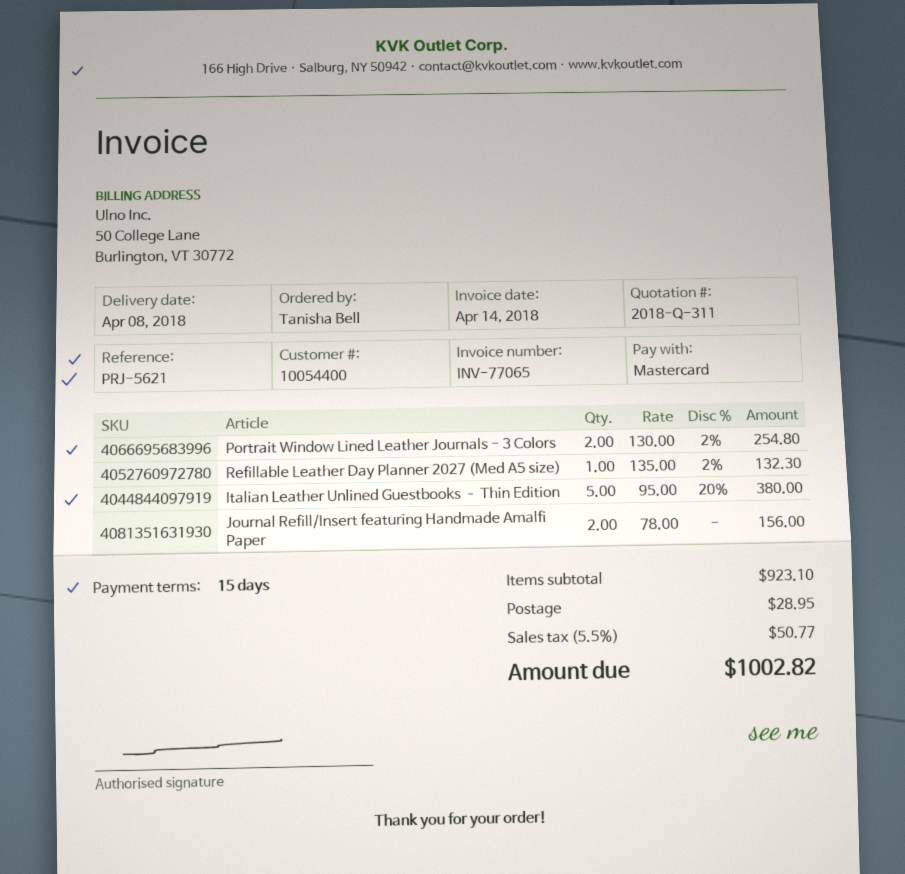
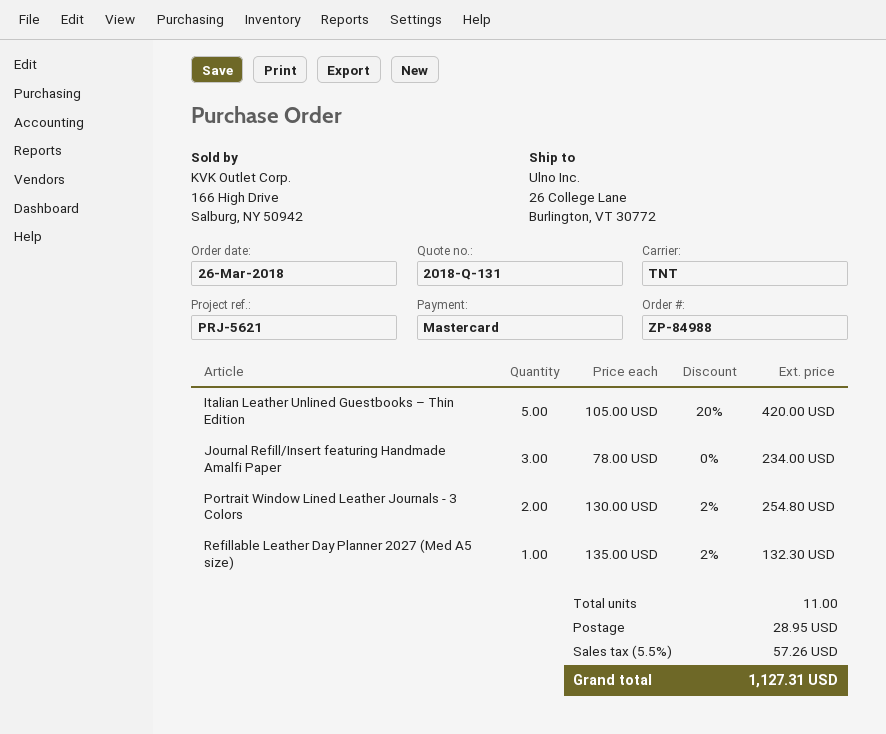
quote number: 2018-Q-311 -> 2018-Q-131
Italian Leather Unlined Guestbooks – Thin Edition: 5 x 95.00 - 20% = 380.00 -> 5 x 105.00 - 20% = 420.00
Journal Refill/Insert featuring Handmade Amalfi Paper: 2 x 78.00 = 156.00 -> 3 x 78.00 = 234.00
tax: 5.5% = 50.77 -> 5.5% = 57.26
total: 1002.82 -> 1127.31

